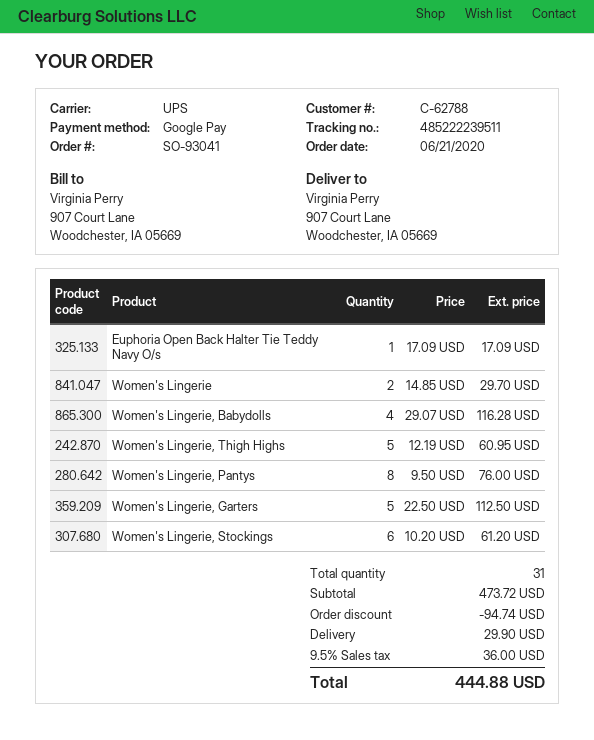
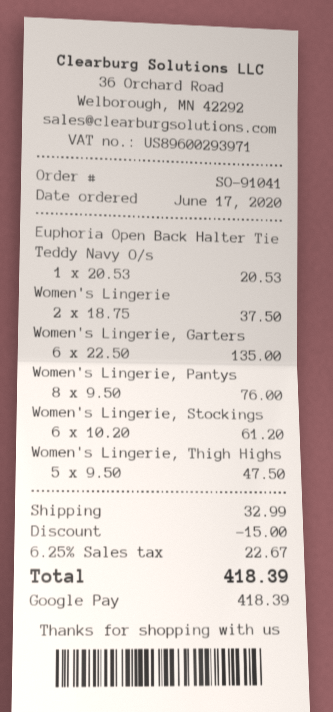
order number: SO-93041 -> SO-91041
order date: 2020-06-21 -> 2020-06-17
Euphoria Open Back Halter Tie Teddy Navy O/s: 1 x 17.09 = 17.09 -> 1 x 20.53 = 20.53
Women's Lingerie: 2 x 14.85 = 29.70 -> 2 x 18.75 = 37.50
Women's Lingerie, Babydolls: 4 x 29.07 = 116.28 -> none
Women's Lingerie, Thigh Highs: 5 x 12.19 = 60.95 -> 5 x 9.50 = 47.50
Women's Lingerie, Garters: 5 x 22.50 = 112.50 -> 6 x 22.50 = 135.00
discount: 94.74 -> 15.00
shipping: 29.90 -> 32.99
tax: 9.5% = 36.00 -> 6.25% = 22.67
total: 444.88 -> 418.39

